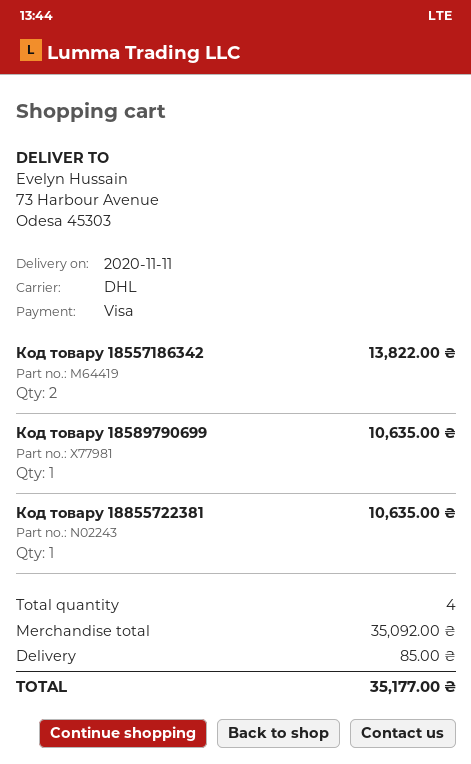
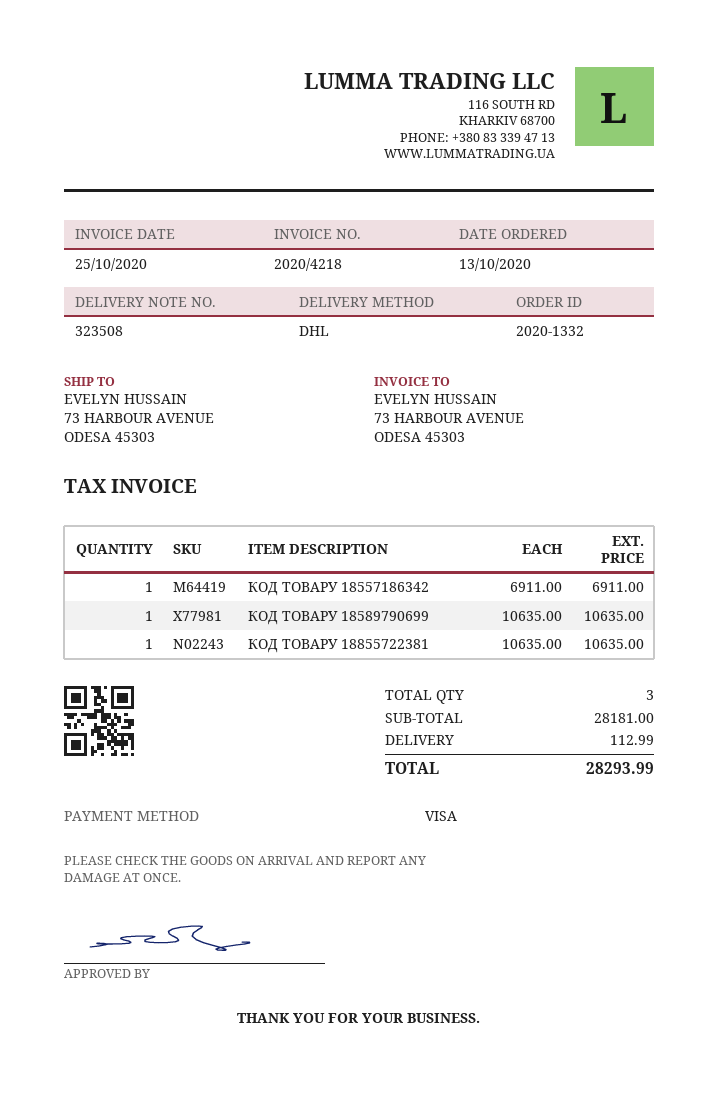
Код товару 18557186342: 2 for 13822.00 -> 1 for 6911.00
total quantity: 4 -> 3
subtotal: 35092.00 -> 28181.00
shipping: 85.00 -> 112.99
total: 35177.00 -> 28293.99

